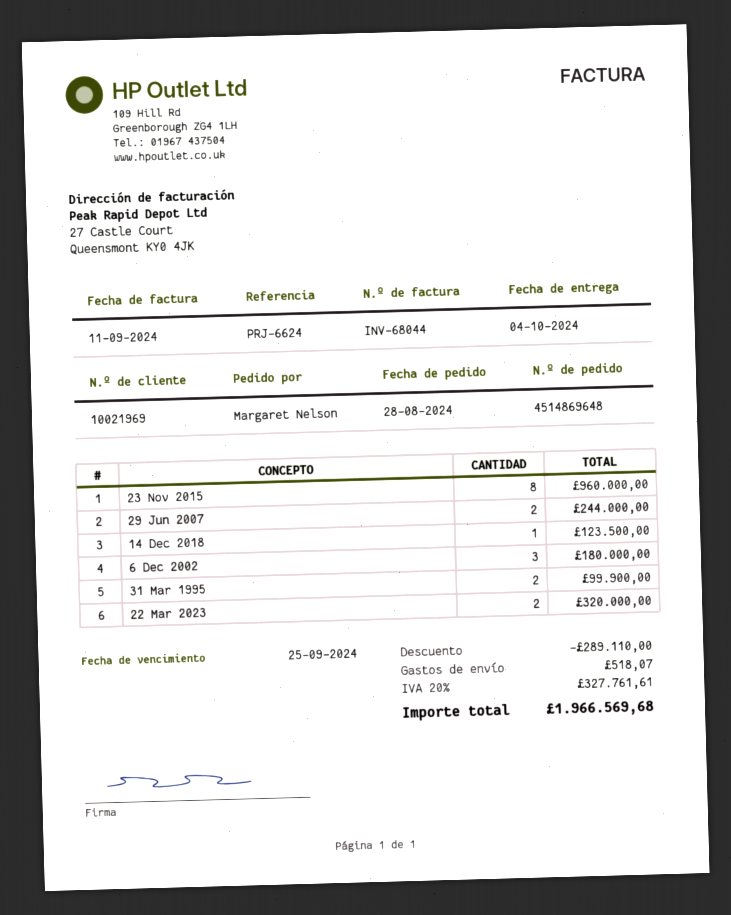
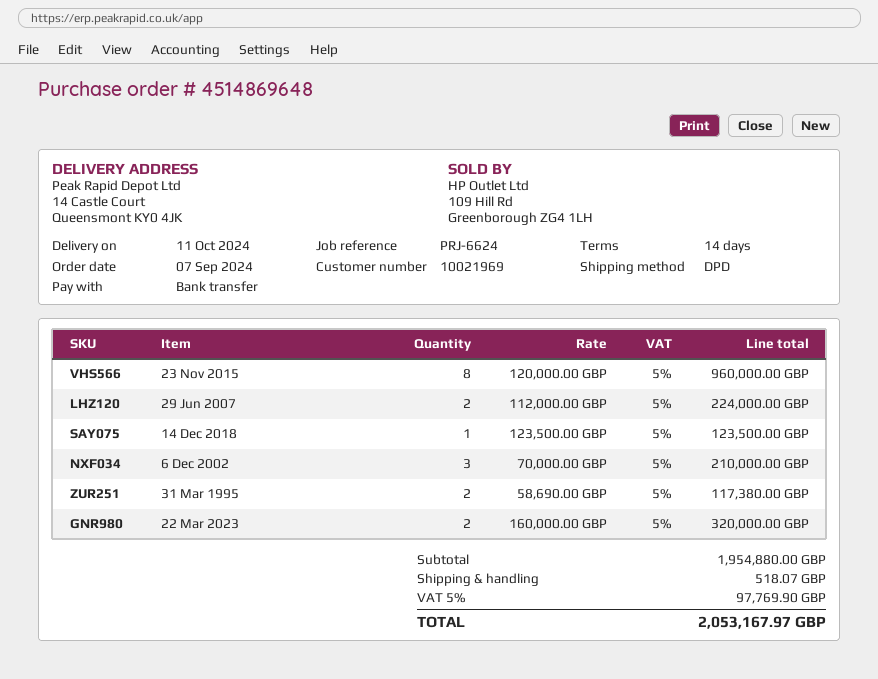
order date: 2024-08-28 -> 2024-09-07
delivery date: 2024-10-04 -> 2024-10-11
29 Jun 2007: 2 for 244000.00 -> 2 for 224000.00
6 Dec 2002: 3 for 180000.00 -> 3 for 210000.00
31 Mar 1995: 2 for 99900.00 -> 2 for 117380.00
discount: 289110.00 -> none
tax: 20% = 327761.61 -> 5% = 97769.90
total: 1966569.68 -> 2053167.97

